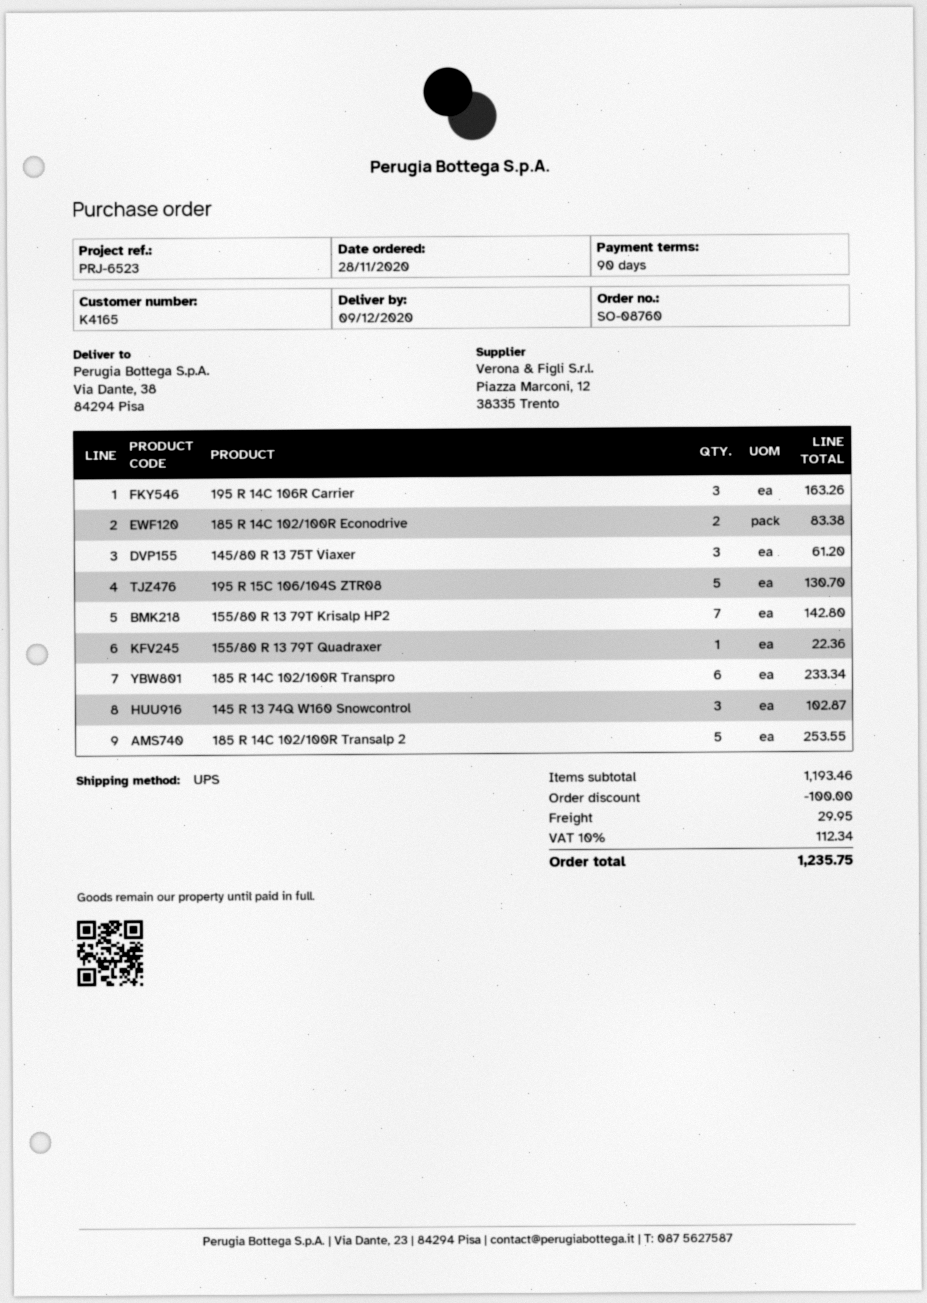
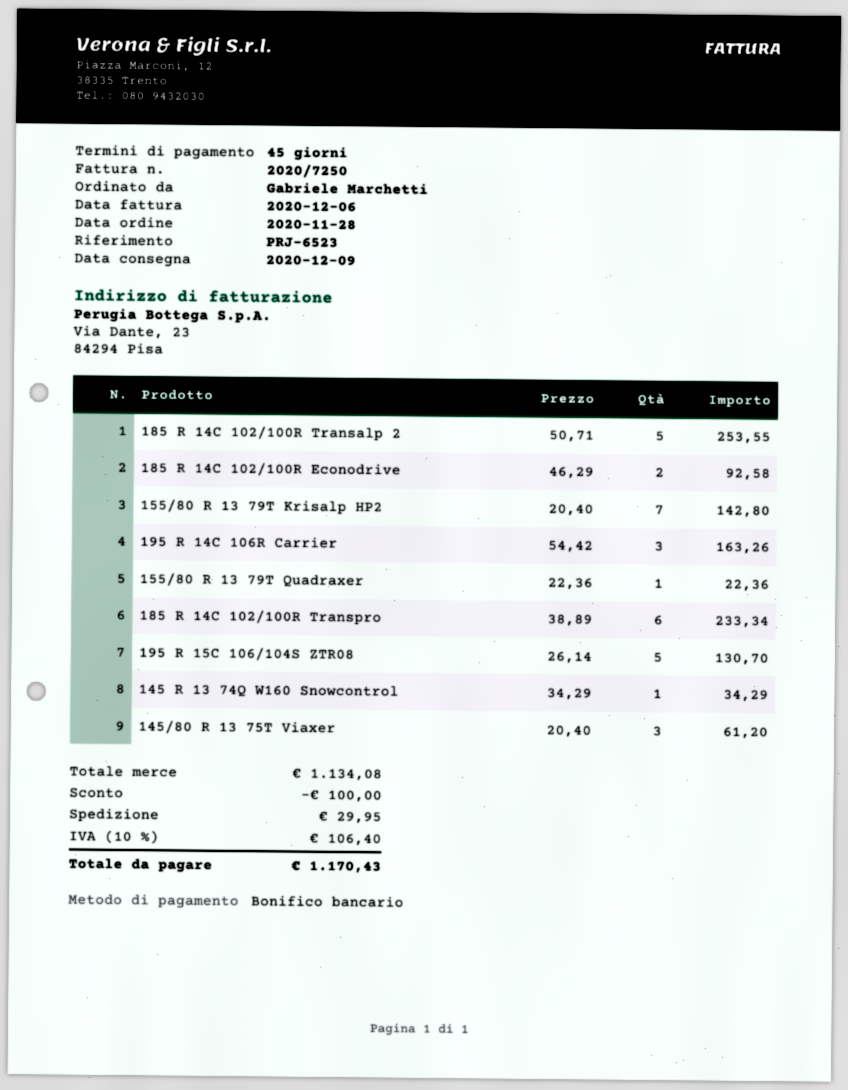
payment terms: 90 days -> 45 days
185 R 14C 102/100R Econodrive: 2 for 83.38 -> 2 for 92.58
145 R 13 74Q W160 Snowcontrol: 3 for 102.87 -> 1 for 34.29
subtotal: 1193.46 -> 1134.08
tax: 10% = 112.34 -> 10% = 106.40
total: 1235.75 -> 1170.43

